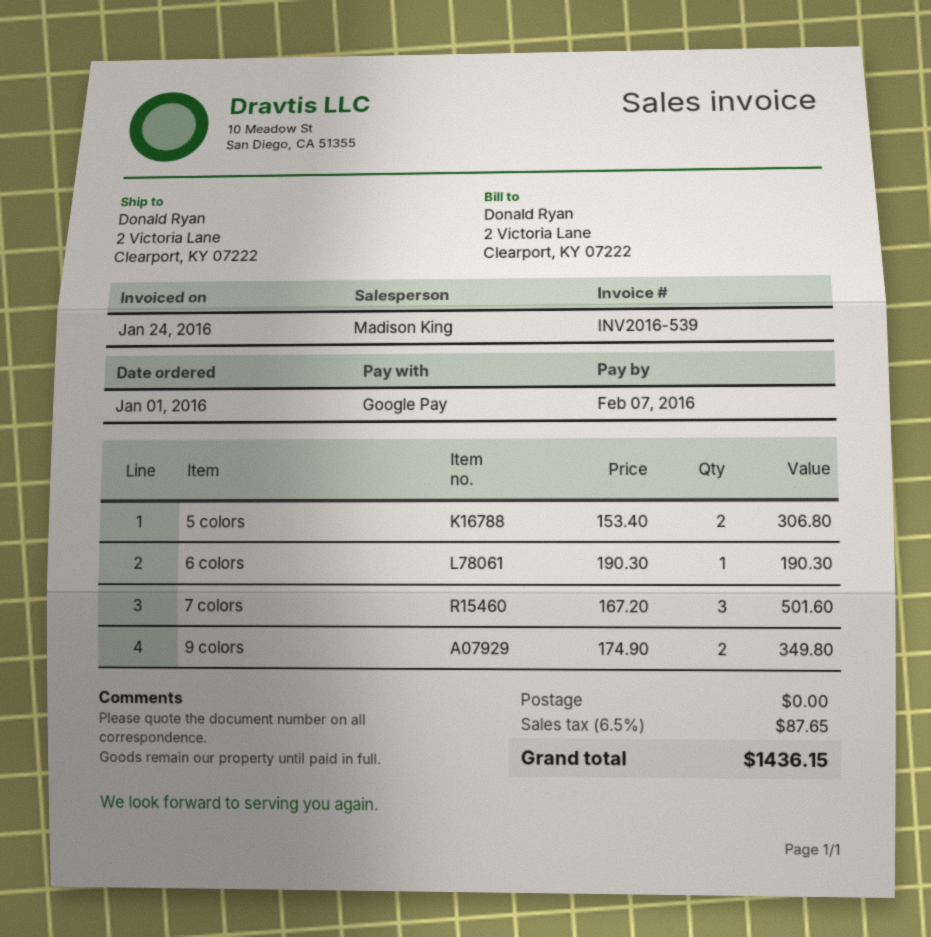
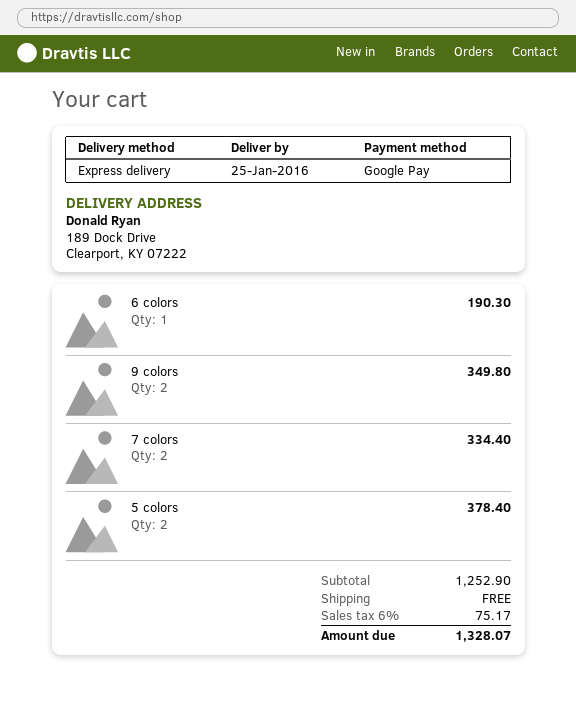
ship to: 2 Victoria Lane, Clearport, KY 07222 -> 189 Dock Drive, Clearport, KY 07222
5 colors: 2 for 306.80 -> 2 for 378.40
7 colors: 3 for 501.60 -> 2 for 334.40
tax: 6.5% = 87.65 -> 6% = 75.17
total: 1436.15 -> 1328.07

